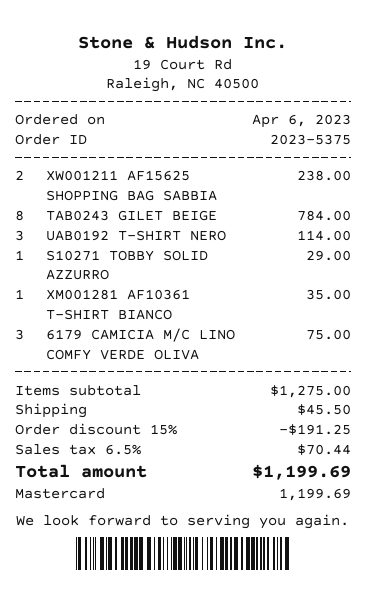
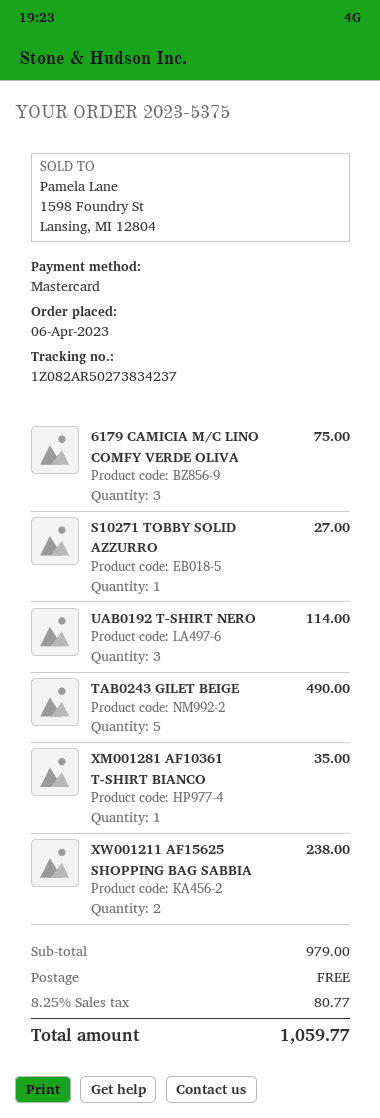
TAB0243 GILET BEIGE: 8 for 784.00 -> 5 for 490.00
S10271 TOBBY SOLID AZZURRO: 1 for 29.00 -> 1 for 27.00
subtotal: 1275.00 -> 979.00
discount: 15% = 191.25 -> none
shipping: 45.50 -> 0.00
tax: 6.5% = 70.44 -> 8.25% = 80.77
total: 1199.69 -> 1059.77

